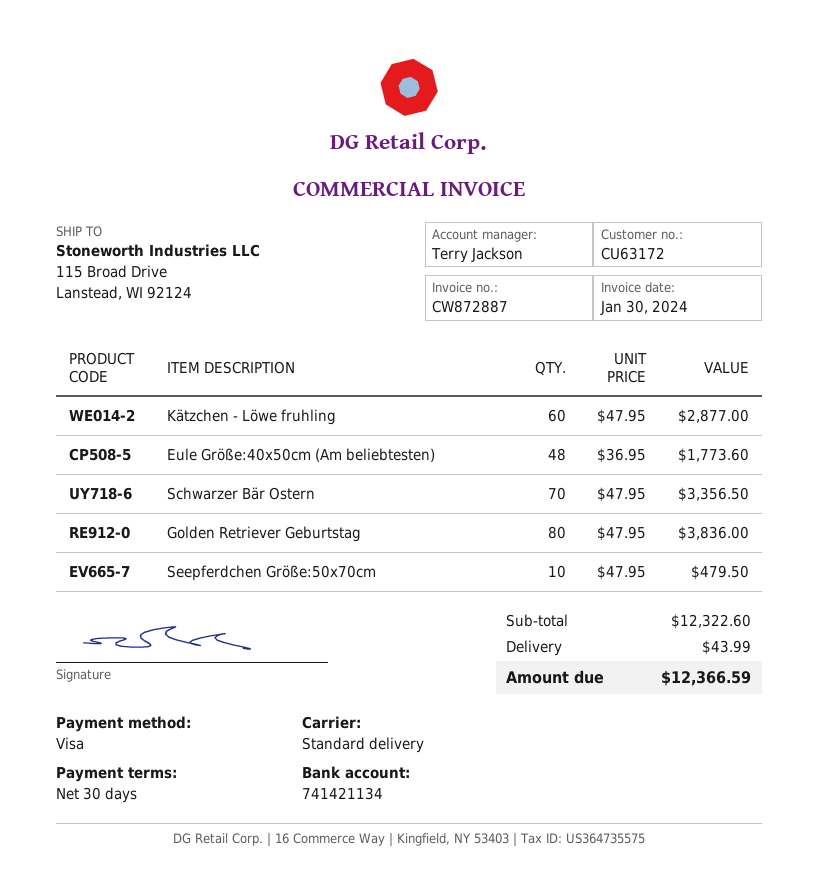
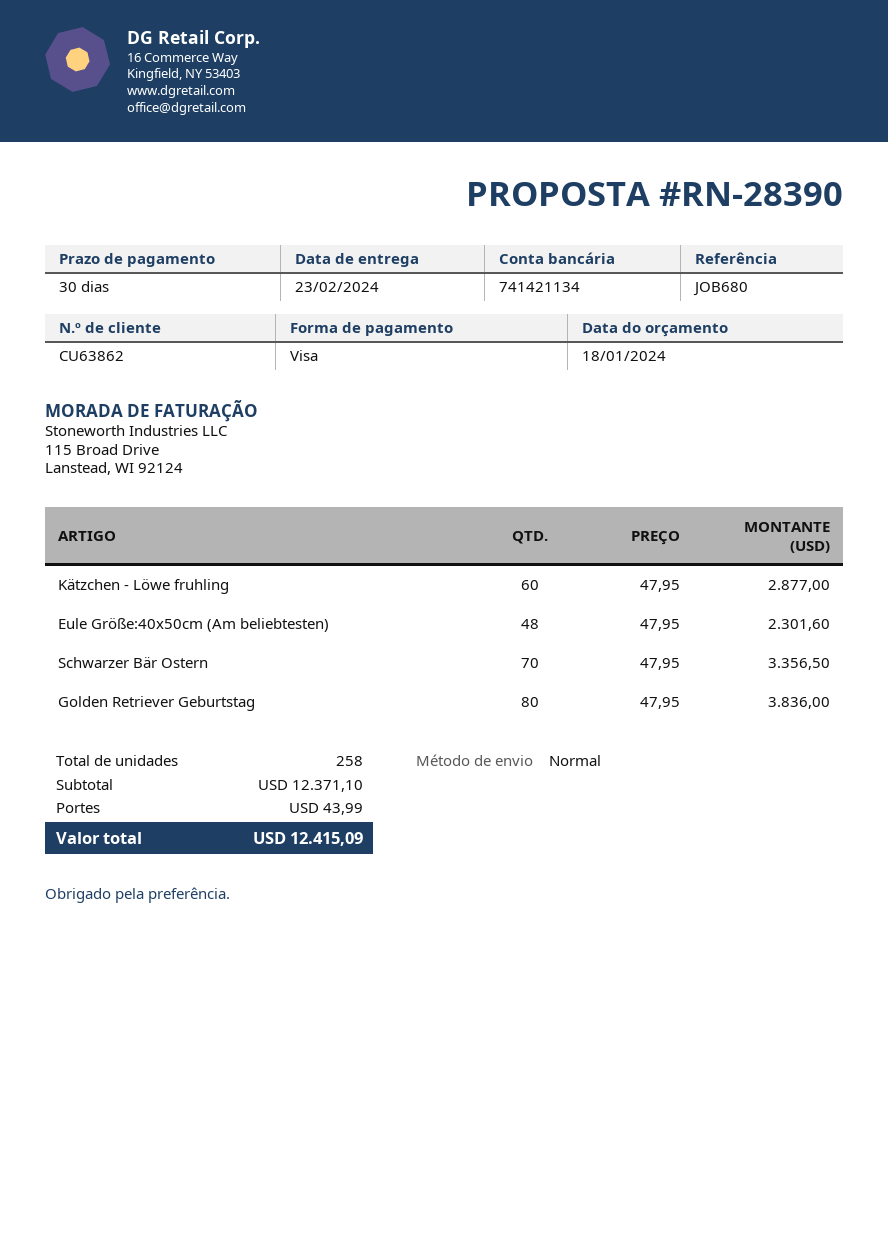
customer number: CU63172 -> CU63862
Eule Größe:40x50cm (Am beliebtesten): 48 x 36.95 = 1773.60 -> 48 x 47.95 = 2301.60
Seepferdchen Größe:50x70cm: 10 x 47.95 = 479.50 -> none
subtotal: 12322.60 -> 12371.10
total: 12366.59 -> 12415.09

